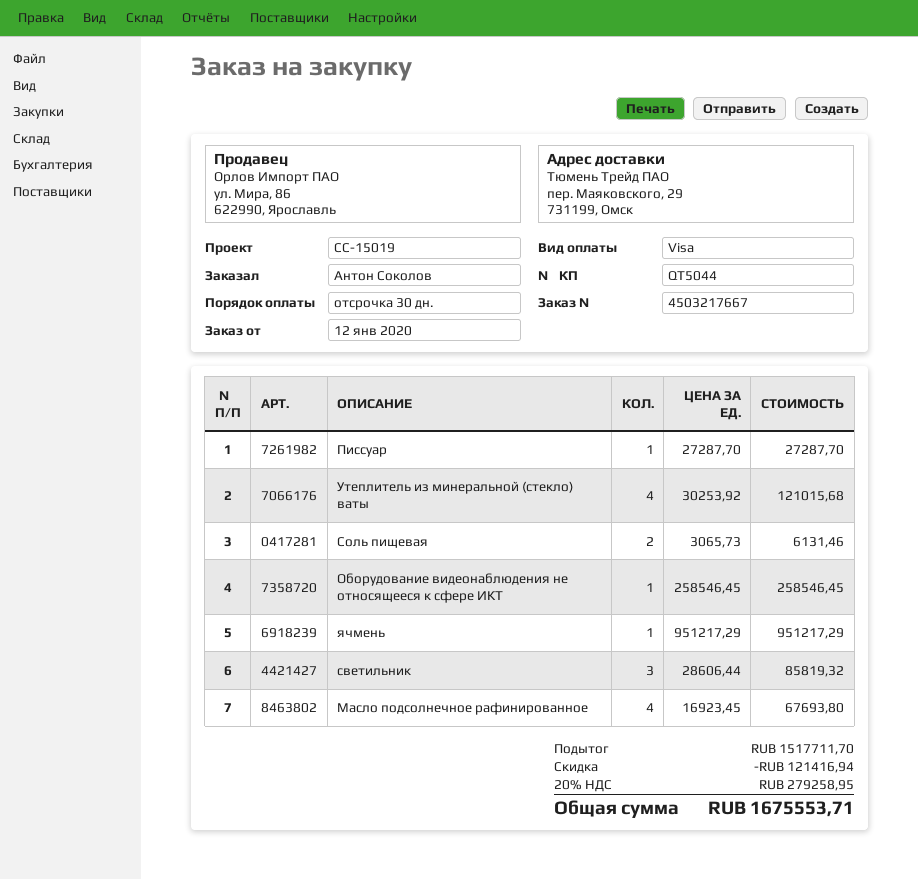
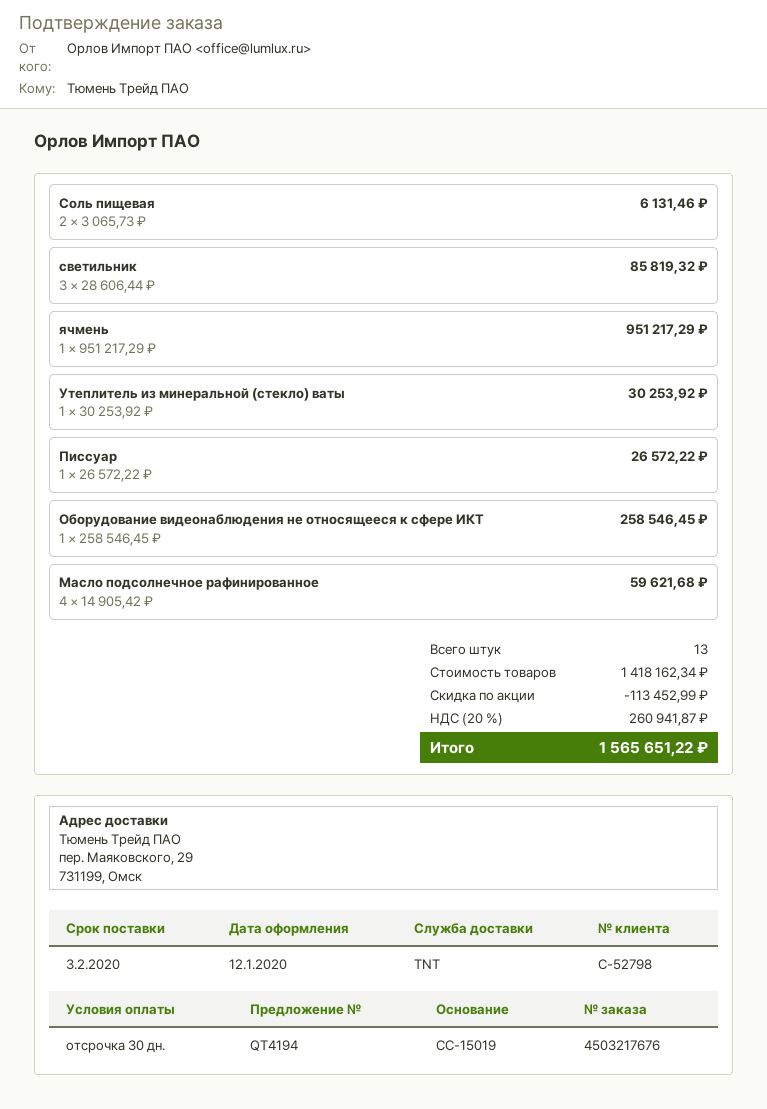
quote number: QT5044 -> QT4194
order number: 4503217667 -> 4503217676
Писсуар: 1 x 27287.70 = 27287.70 -> 1 x 26572.22 = 26572.22
Утеплитель из минеральной (стекло) ваты: 4 x 30253.92 = 121015.68 -> 1 x 30253.92 = 30253.92
Масло подсолнечное рафинированное: 4 x 16923.45 = 67693.80 -> 4 x 14905.42 = 59621.68
subtotal: 1517711.70 -> 1418162.34
discount: 121416.94 -> 113452.99
tax: 20% = 279258.95 -> 20% = 260941.87
total: 1675553.71 -> 1565651.22

